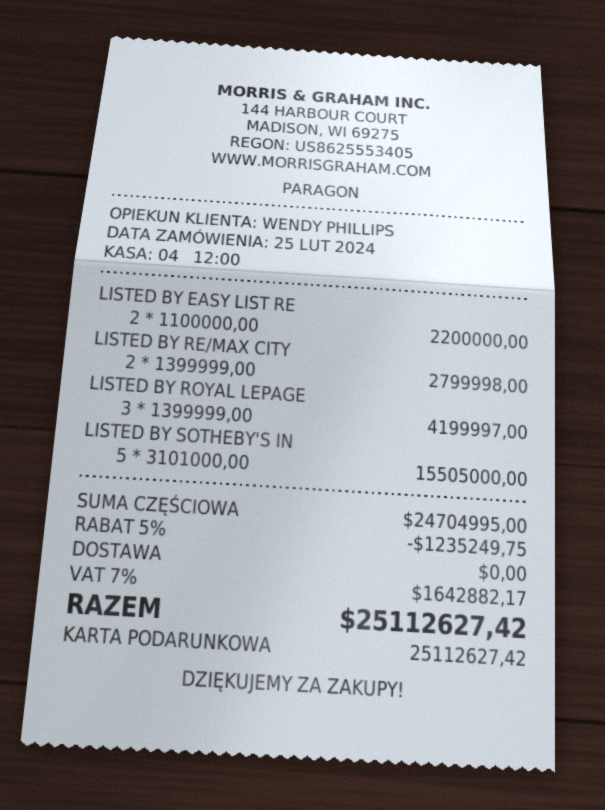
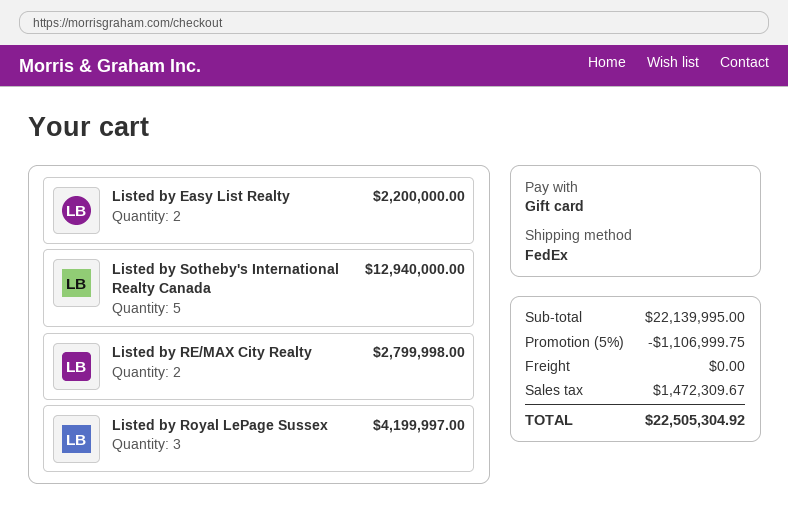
LISTED BY SOTHEBY'S IN: 5 for 15505000.00 -> 5 for 12940000.00
subtotal: 24704995.00 -> 22139995.00
discount: 5% = 1235249.75 -> 5% = 1106999.75
tax: 1642882.17 -> 1472309.67
total: 25112627.42 -> 22505304.92

